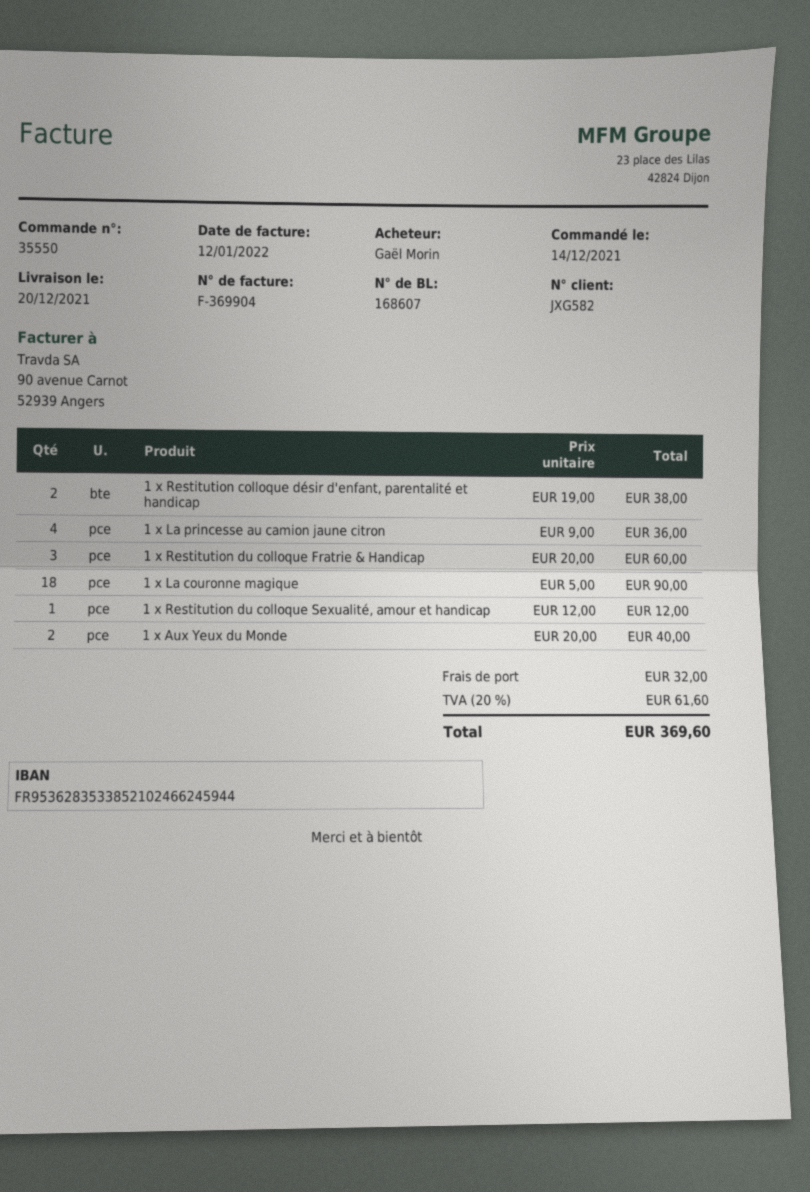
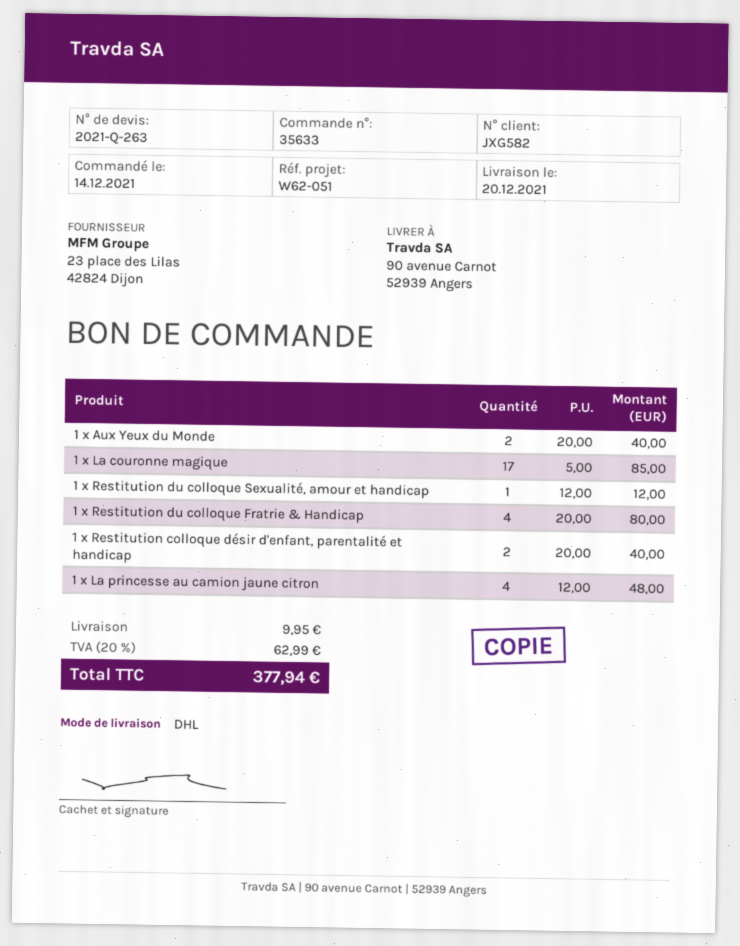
order number: 35550 -> 35633
1 x Restitution colloque désir d'enfant, parentalité et handicap: 2 x 19.00 = 38.00 -> 2 x 20.00 = 40.00
1 x La princesse au camion jaune citron: 4 x 9.00 = 36.00 -> 4 x 12.00 = 48.00
1 x Restitution du colloque Fratrie & Handicap: 3 x 20.00 = 60.00 -> 4 x 20.00 = 80.00
1 x La couronne magique: 18 x 5.00 = 90.00 -> 17 x 5.00 = 85.00
shipping: 32.00 -> 9.95
tax: 20% = 61.60 -> 20% = 62.99
total: 369.60 -> 377.94

